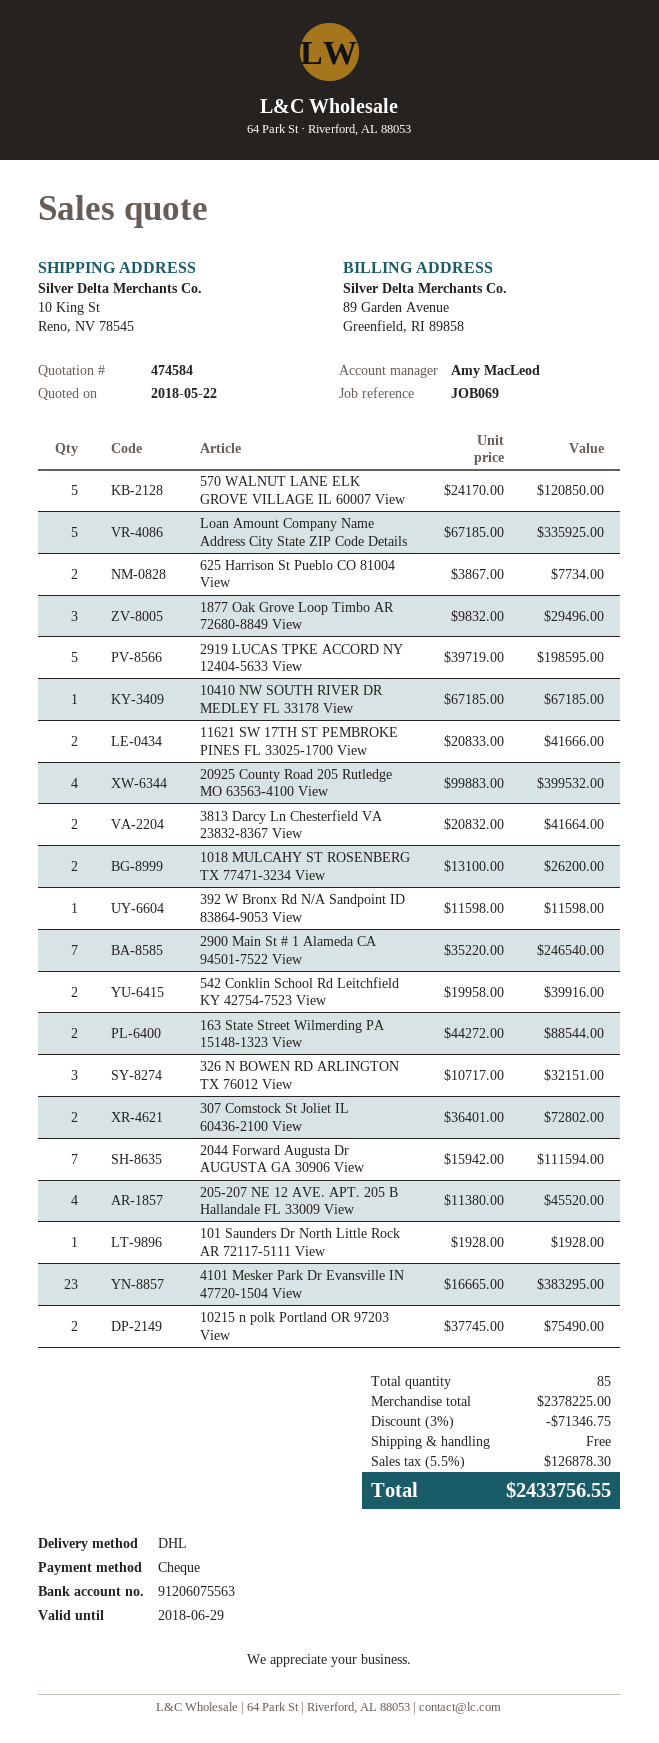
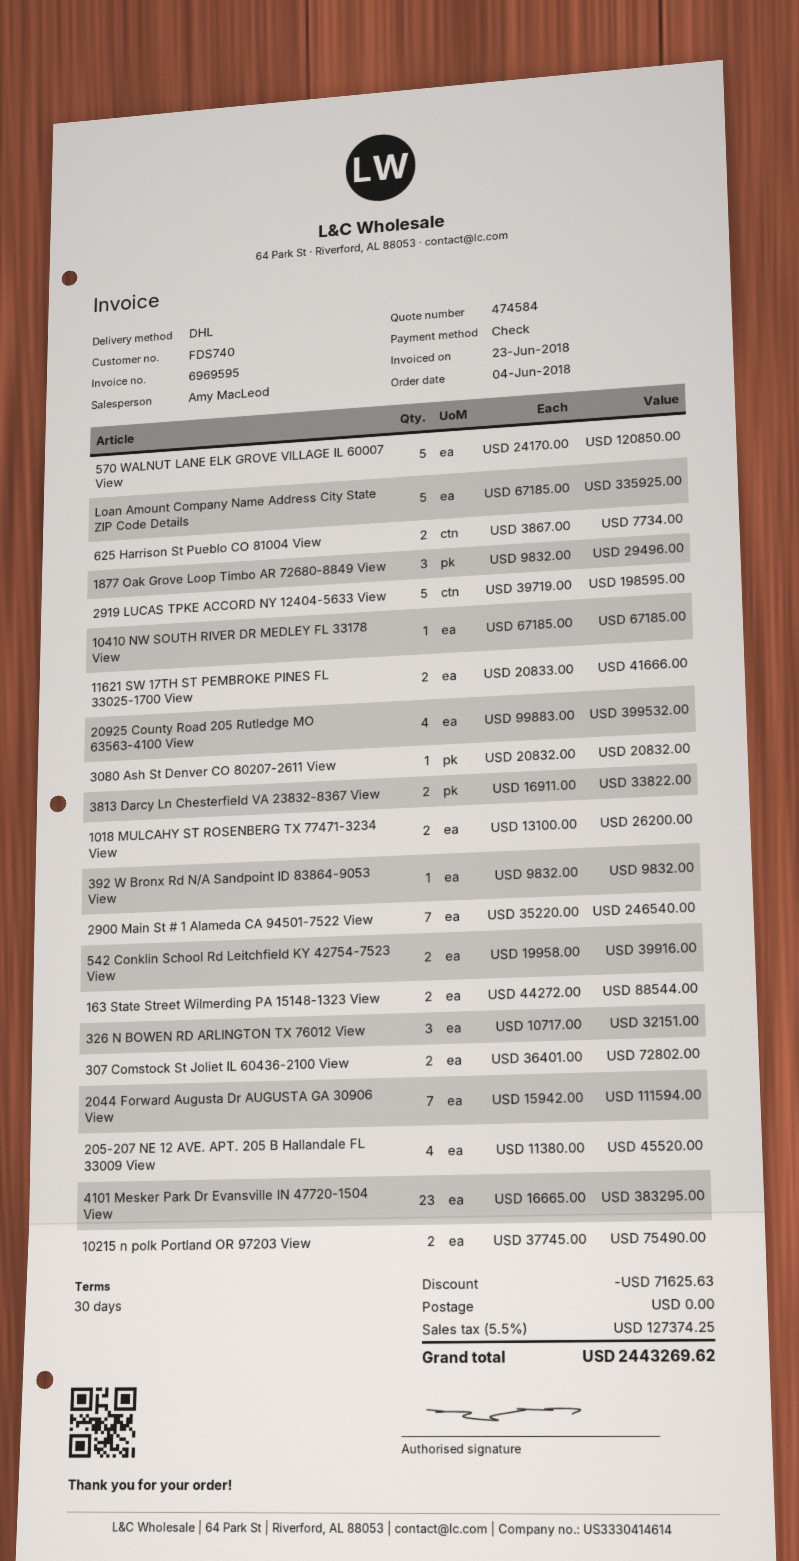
3813 Darcy Ln Chesterfield VA 23832-8367 View: 2 x 20832.00 = 41664.00 -> 2 x 16911.00 = 33822.00
392 W Bronx Rd N/A Sandpoint ID 83864-9053 View: 1 x 11598.00 = 11598.00 -> 1 x 9832.00 = 9832.00
101 Saunders Dr North Little Rock AR 72117-5111 View: 1 x 1928.00 = 1928.00 -> none
3080 Ash St Denver CO 80207-2611 View: none -> 1 x 20832.00 = 20832.00
discount: 71346.75 -> 71625.63
tax: 5.5% = 126878.30 -> 5.5% = 127374.25
total: 2433756.55 -> 2443269.62

